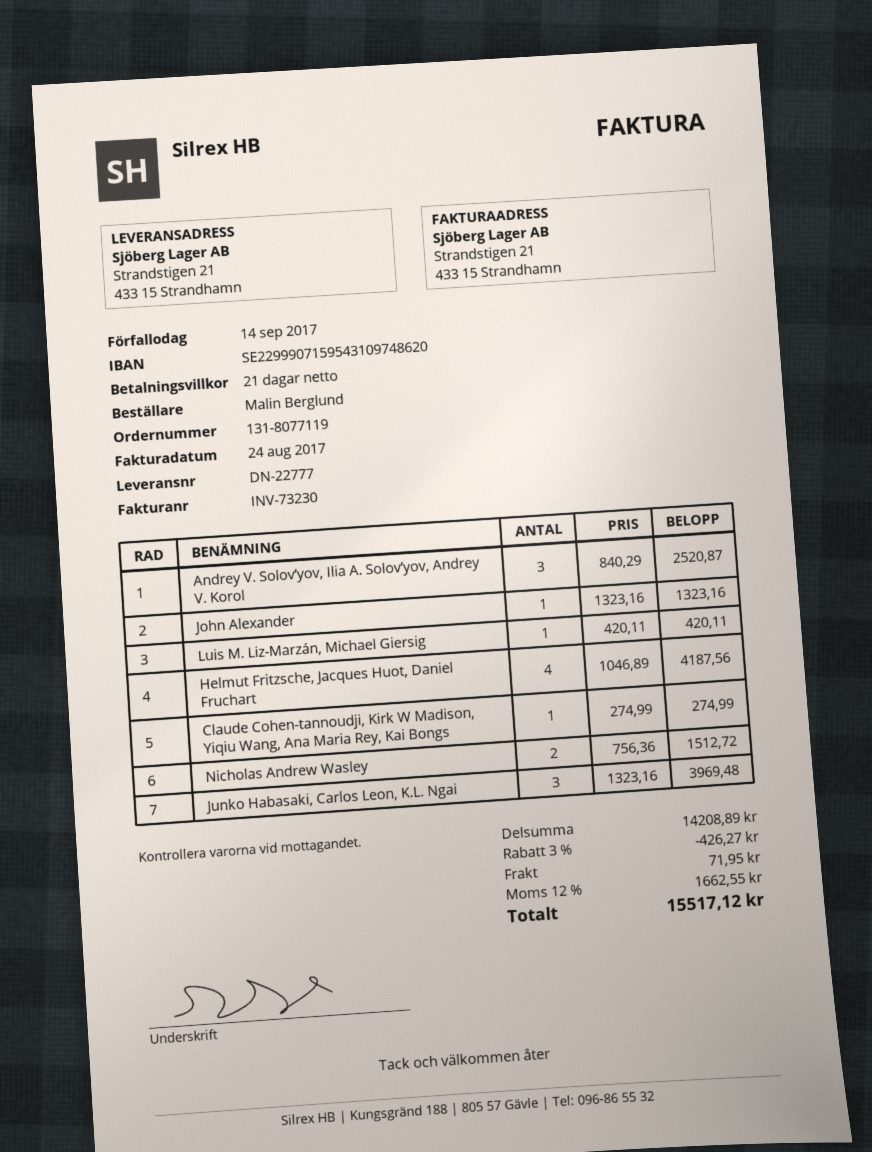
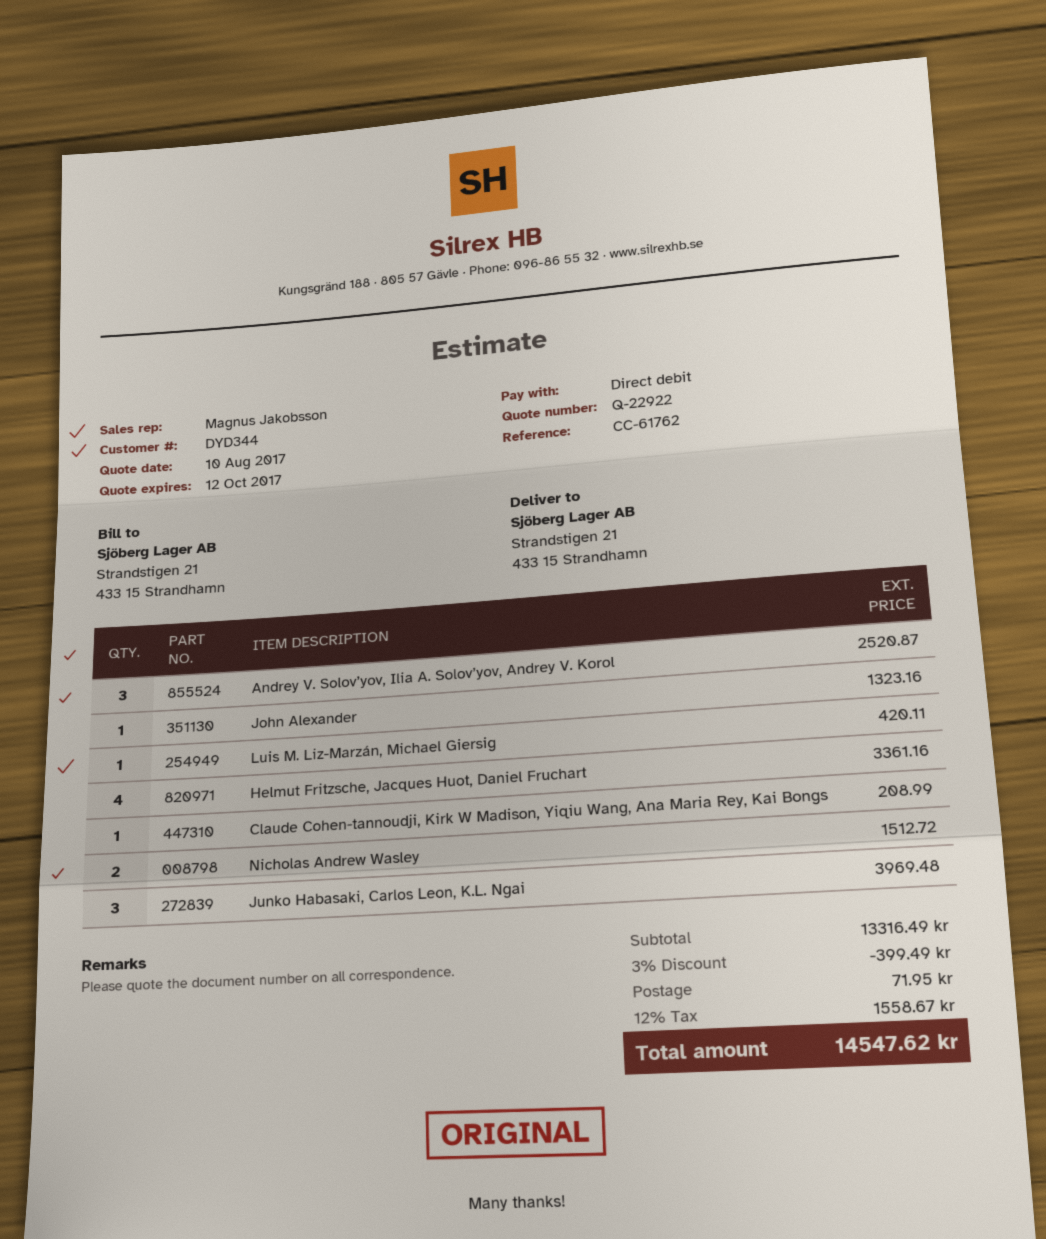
Helmut Fritzsche, Jacques Huot, Daniel Fruchart: 4 for 4187.56 -> 4 for 3361.16
Claude Cohen-tannoudji, Kirk W Madison, Yiqiu Wang, Ana Maria Rey, Kai Bongs: 1 for 274.99 -> 1 for 208.99
subtotal: 14208.89 -> 13316.49
discount: 3% = 426.27 -> 3% = 399.49
tax: 12% = 1662.55 -> 12% = 1558.67
total: 15517.12 -> 14547.62

